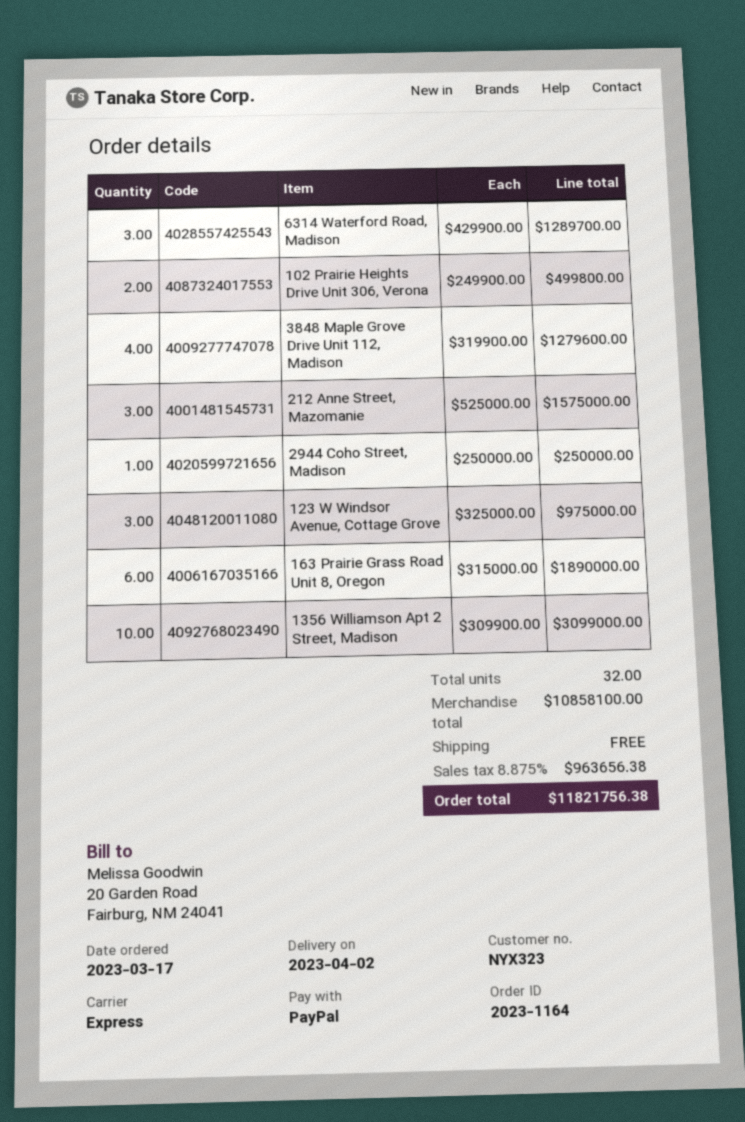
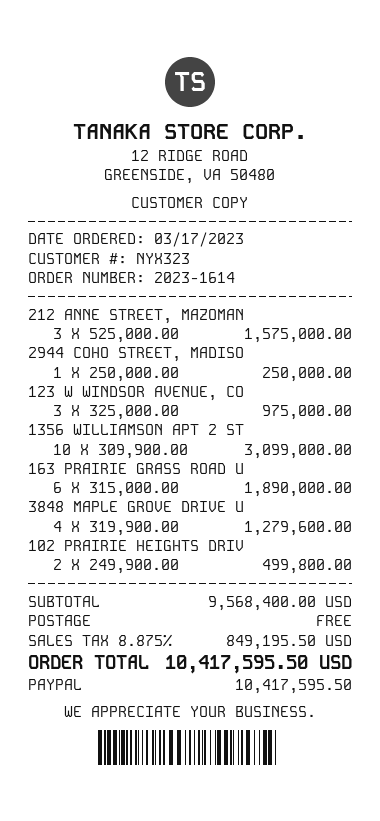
order number: 2023-1164 -> 2023-1614
6314 Waterford Road, Madison: 3 x 429900.00 = 1289700.00 -> none
subtotal: 10858100.00 -> 9568400.00
tax: 8.875% = 963656.38 -> 8.875% = 849195.50
total: 11821756.38 -> 10417595.50

